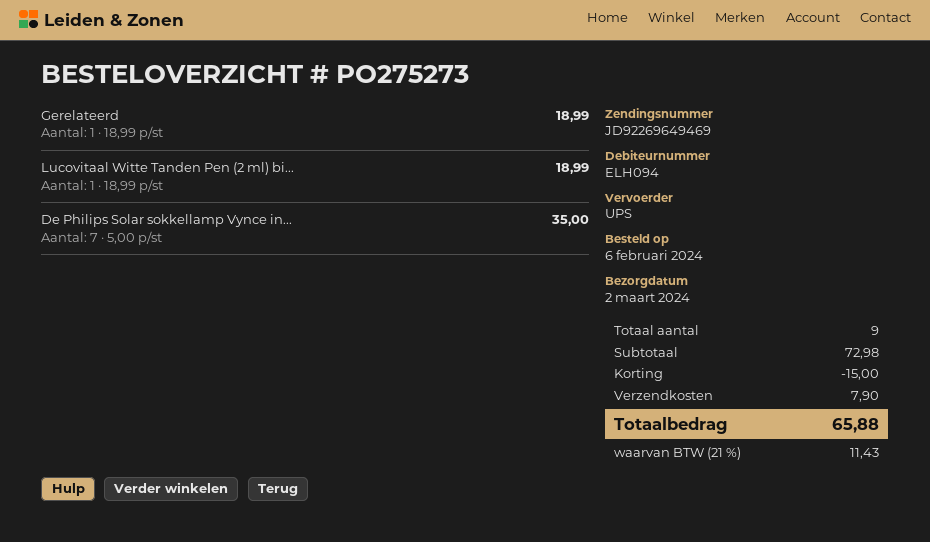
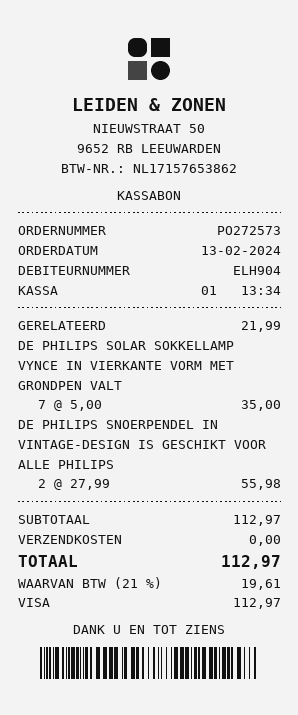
order number: PO275273 -> PO272573
order date: 2024-02-06 -> 2024-02-13
customer number: ELH094 -> ELH904
Gerelateerd: 1 x 18.99 = 18.99 -> 1 x 21.99 = 21.99
Lucovitaal Witte Tanden Pen (2 ml) bi...: 1 x 18.99 = 18.99 -> none
DE PHILIPS SNOERPENDEL IN VINTAGE-DESIGN IS GESCHIKT VOOR ALLE PHILIPS: none -> 2 x 27.99 = 55.98
subtotal: 72.98 -> 112.97
discount: 15.00 -> none
shipping: 7.90 -> 0.00
tax: 21% = 11.43 -> 21% = 19.61
total: 65.88 -> 112.97

